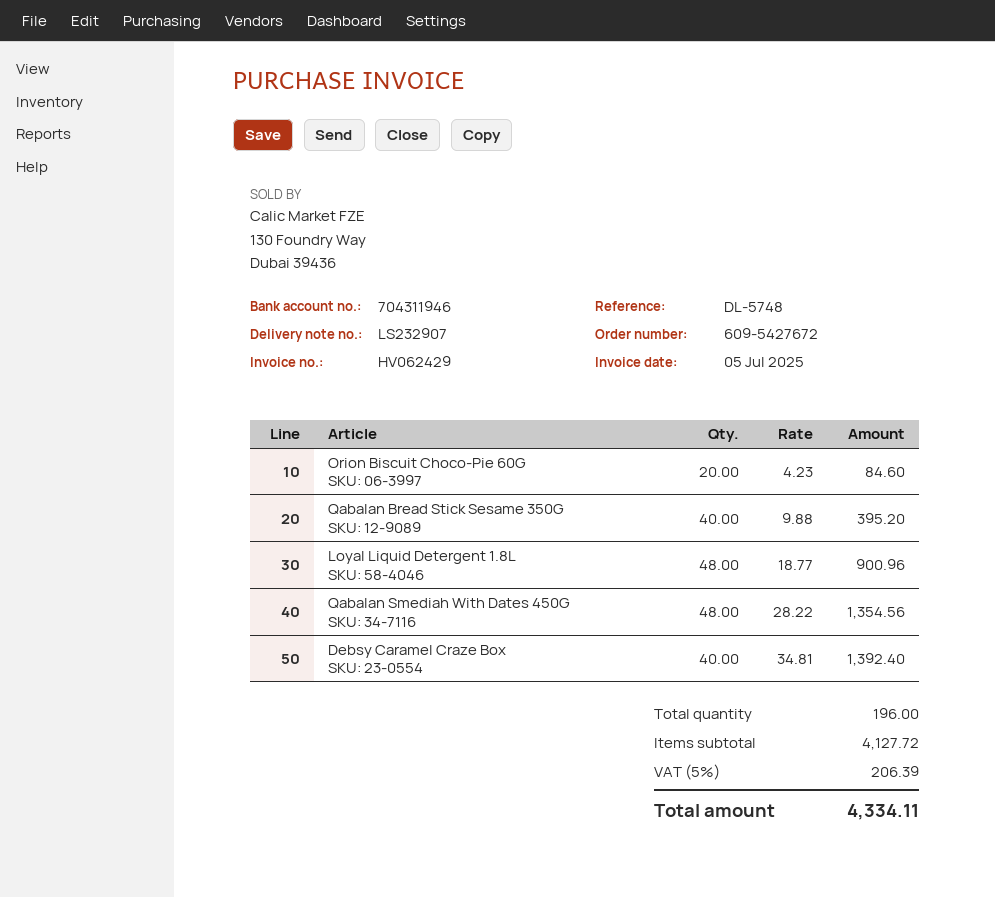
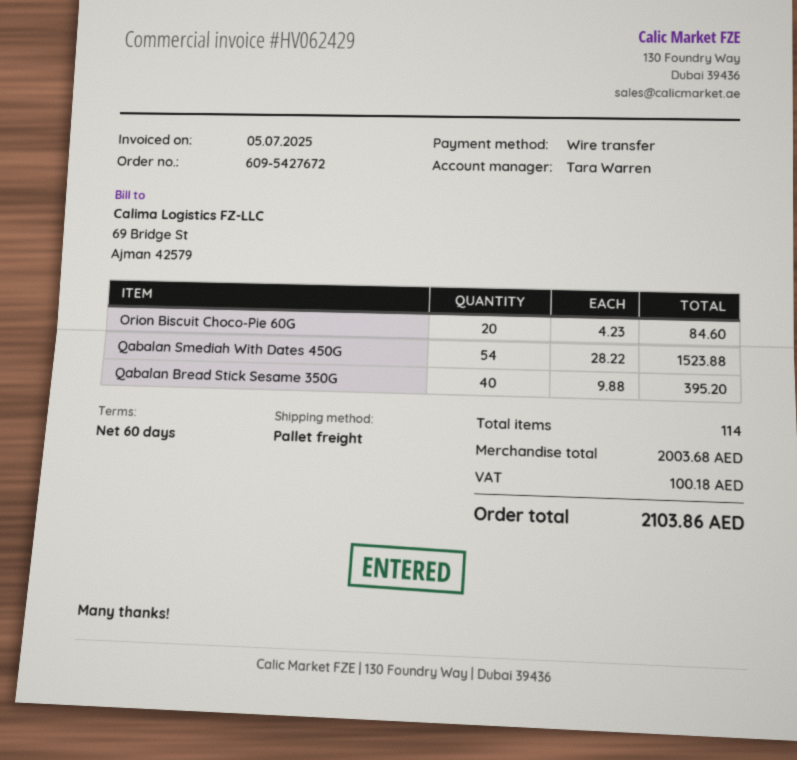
Loyal Liquid Detergent 1.8L: 48 x 18.77 = 900.96 -> none
Qabalan Smediah With Dates 450G: 48 x 28.22 = 1354.56 -> 54 x 28.22 = 1523.88
Debsy Caramel Craze Box: 40 x 34.81 = 1392.40 -> none
total quantity: 196 -> 114
subtotal: 4127.72 -> 2003.68
tax: 206.39 -> 100.18
total: 4334.11 -> 2103.86

